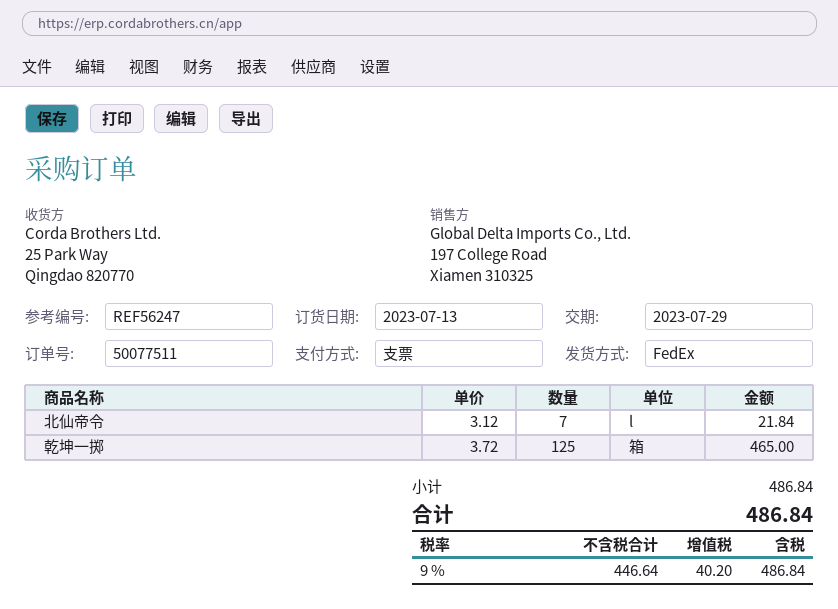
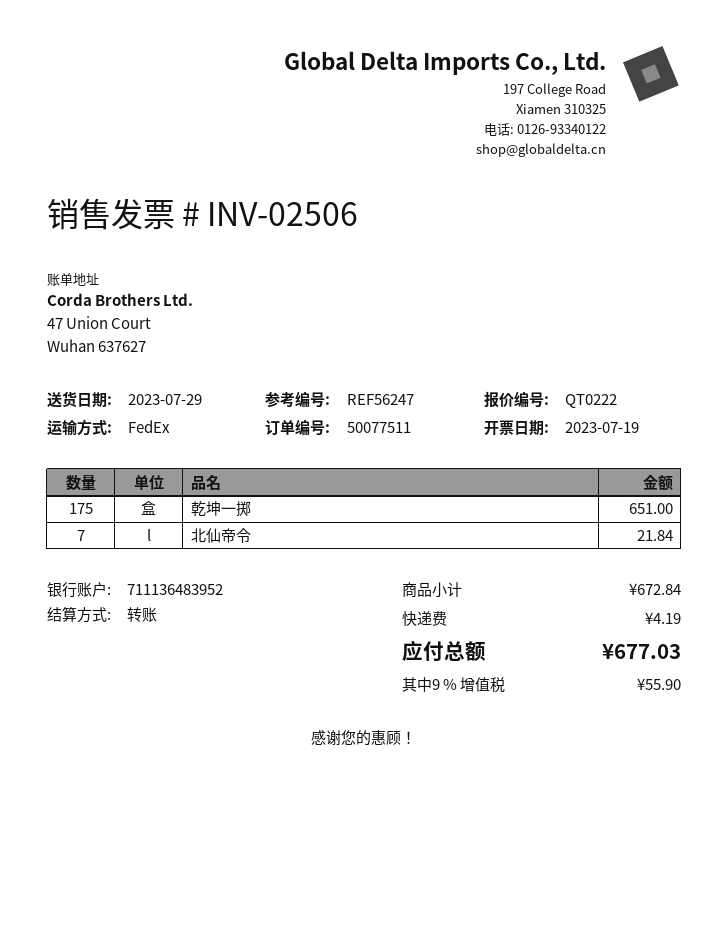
payment method: cheque -> bank transfer
乾坤一掷: 125 for 465.00 -> 175 for 651.00
subtotal: 486.84 -> 672.84
shipping: none -> 4.19
tax: 9% = 40.20 -> 9% = 55.90
total: 486.84 -> 677.03

